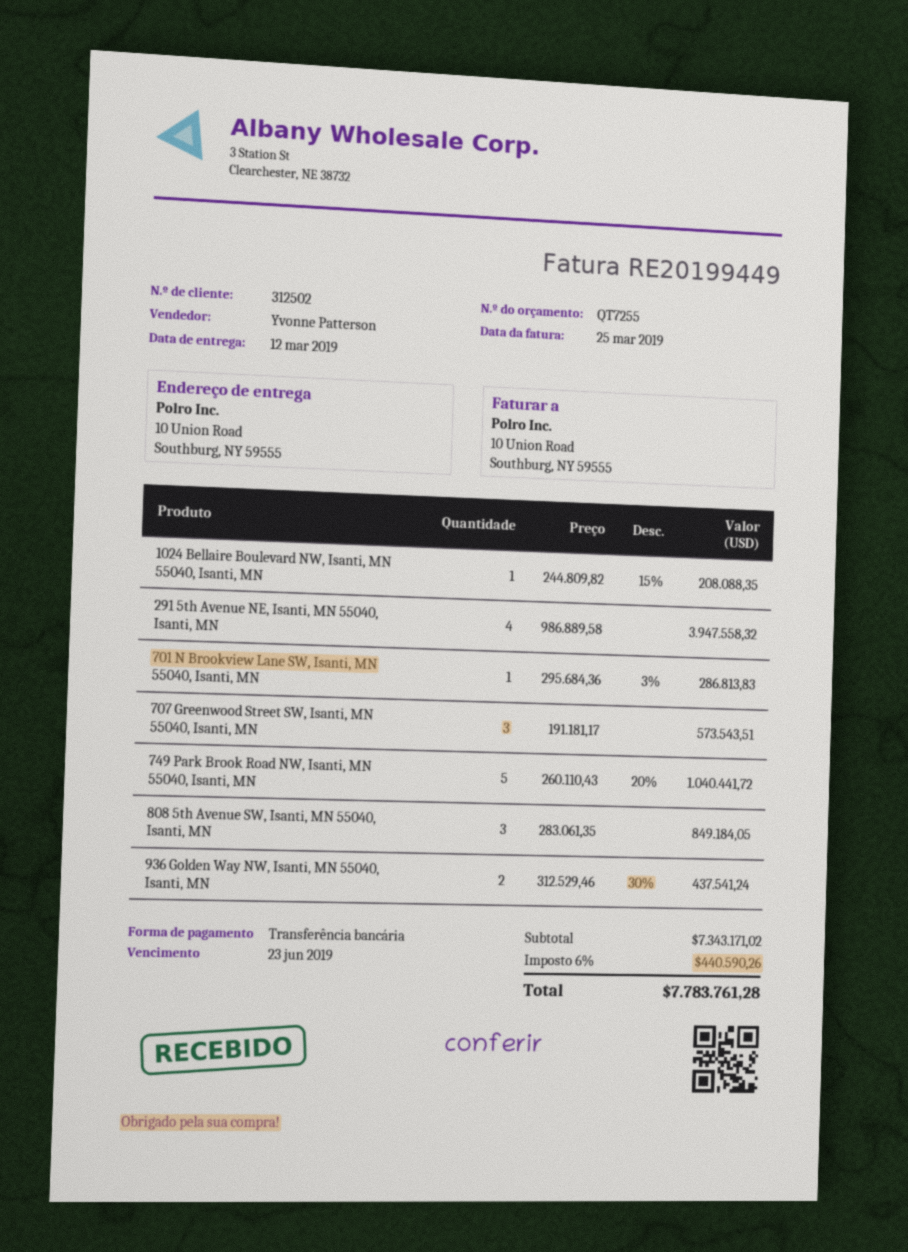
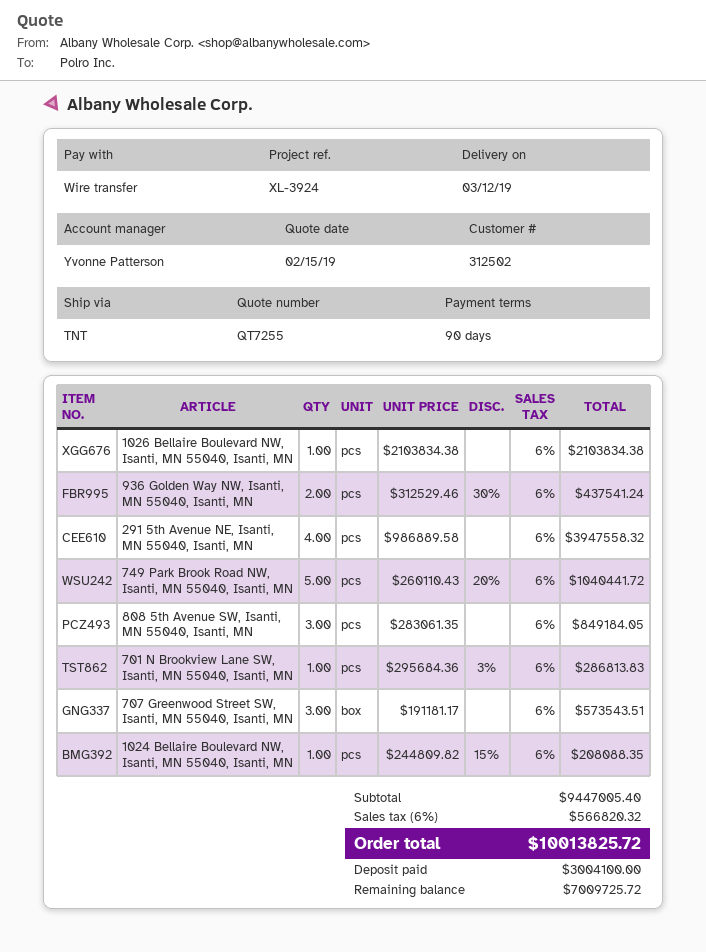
1026 Bellaire Boulevard NW, Isanti, MN 55040, Isanti, MN: none -> 1 x 2103834.38 = 2103834.38
subtotal: 7343171.02 -> 9447005.40
tax: 6% = 440590.26 -> 6% = 566820.32
total: 7783761.28 -> 10013825.72

